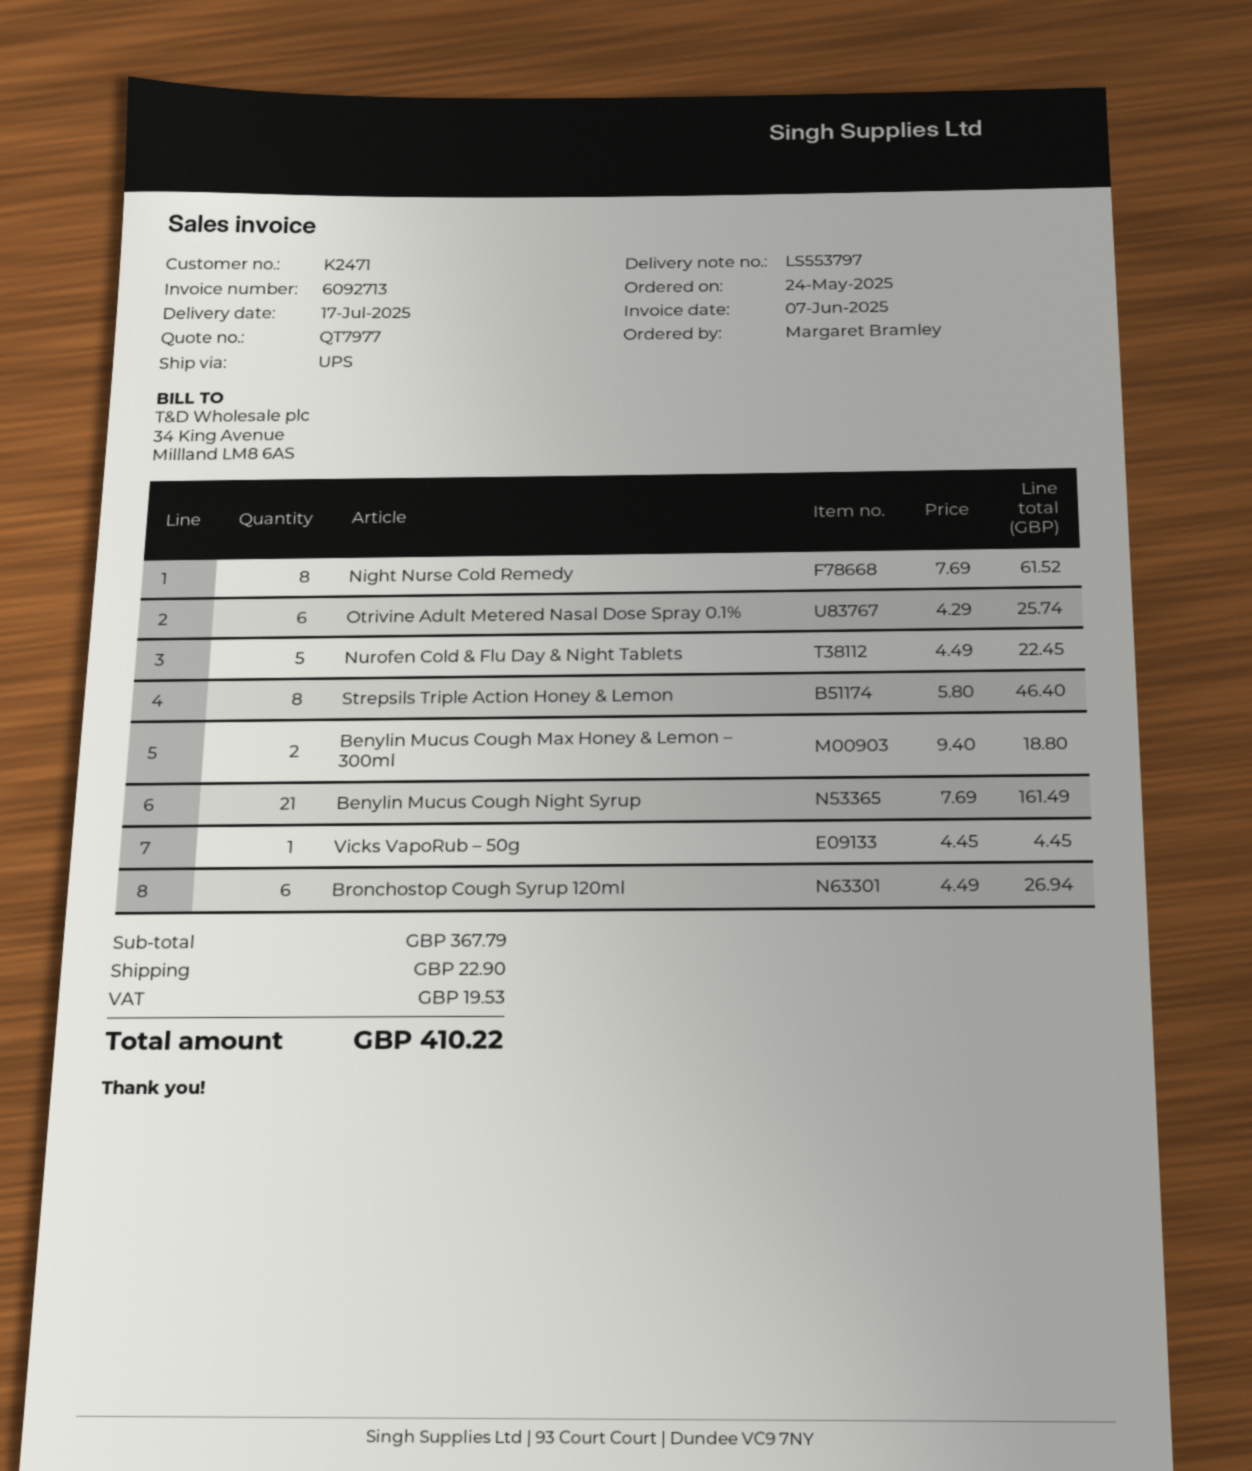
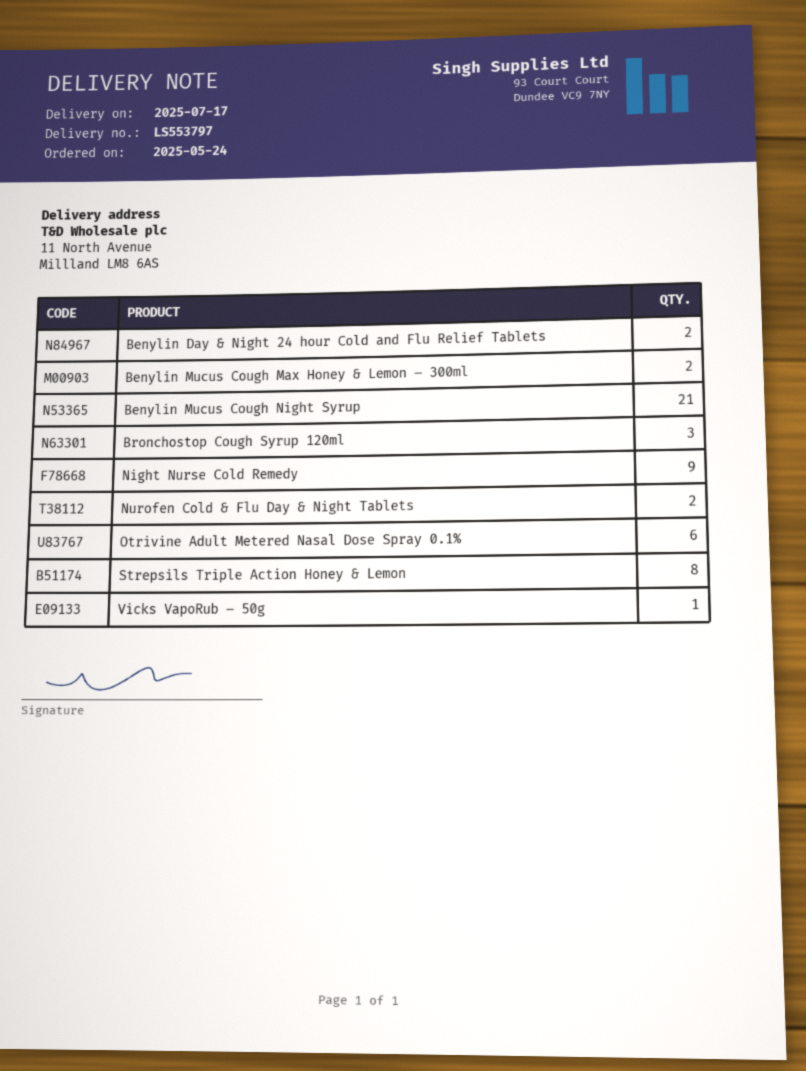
Night Nurse Cold Remedy: 8 -> 9
Nurofen Cold & Flu Day & Night Tablets: 5 -> 2
Bronchostop Cough Syrup 120ml: 6 -> 3
Benylin Day & Night 24 hour Cold and Flu Relief Tablets: none -> 2

